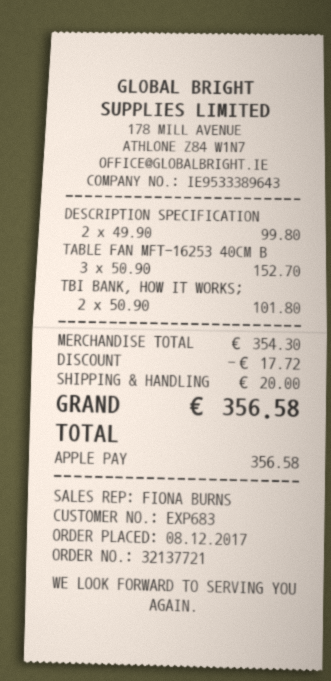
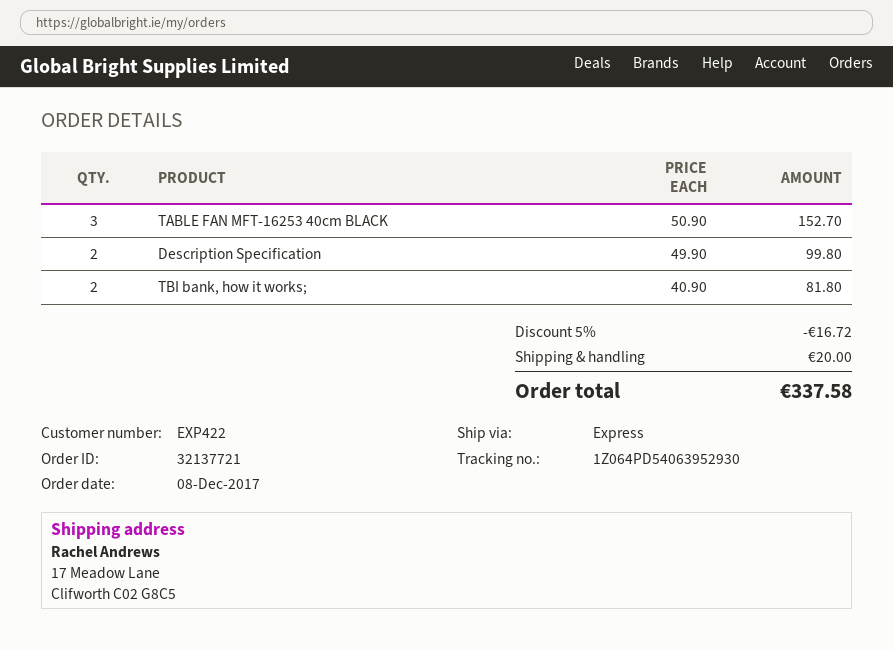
customer number: EXP683 -> EXP422
TBI BANK, HOW IT WORKS;: 2 x 50.90 = 101.80 -> 2 x 40.90 = 81.80
discount: 17.72 -> 16.72
total: 356.58 -> 337.58

